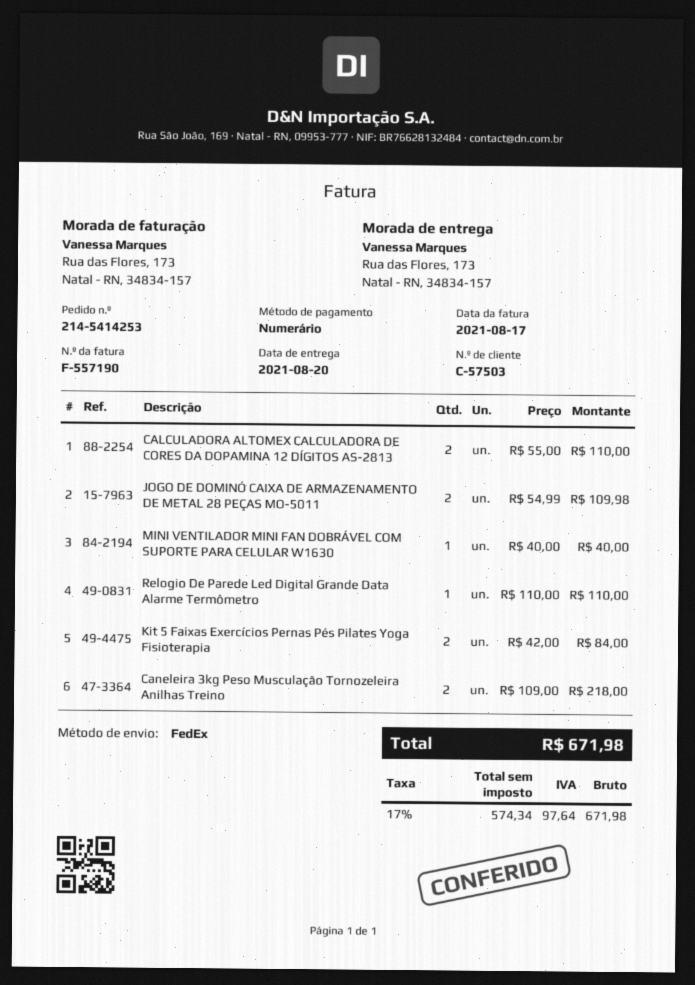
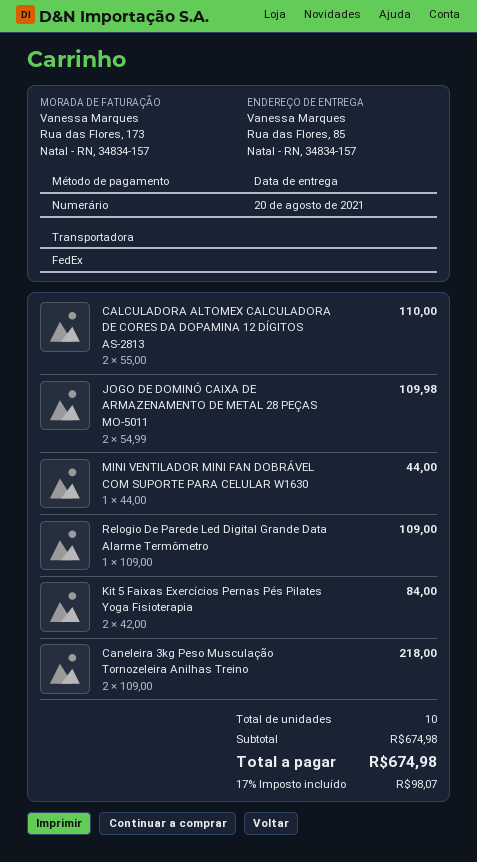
ship to: Rua das Flores, 173, Natal - RN, 34834-157 -> Rua das Flores, 85, Natal - RN, 34834-157
MINI VENTILADOR MINI FAN DOBRÁVEL COM SUPORTE PARA CELULAR W1630: 1 x 40.00 = 40.00 -> 1 x 44.00 = 44.00
Relogio De Parede Led Digital Grande Data Alarme Termômetro: 1 x 110.00 = 110.00 -> 1 x 109.00 = 109.00
tax: 17% = 97.64 -> 17% = 98.07
total: 671.98 -> 674.98

